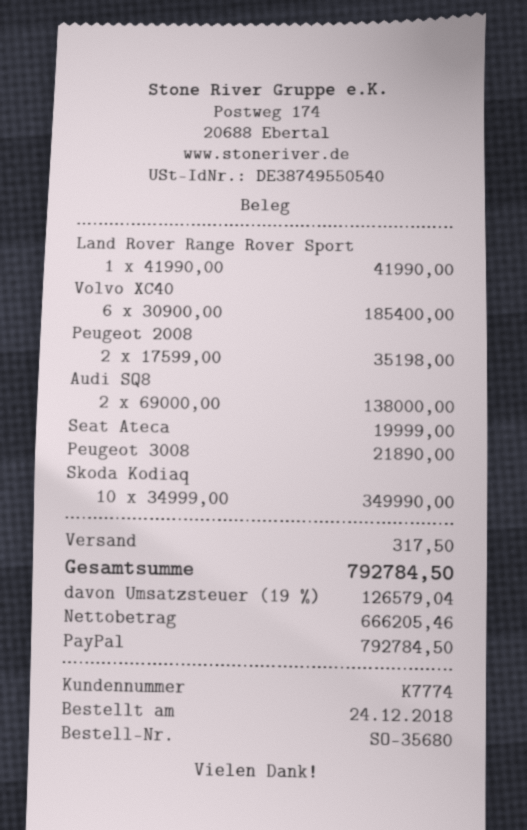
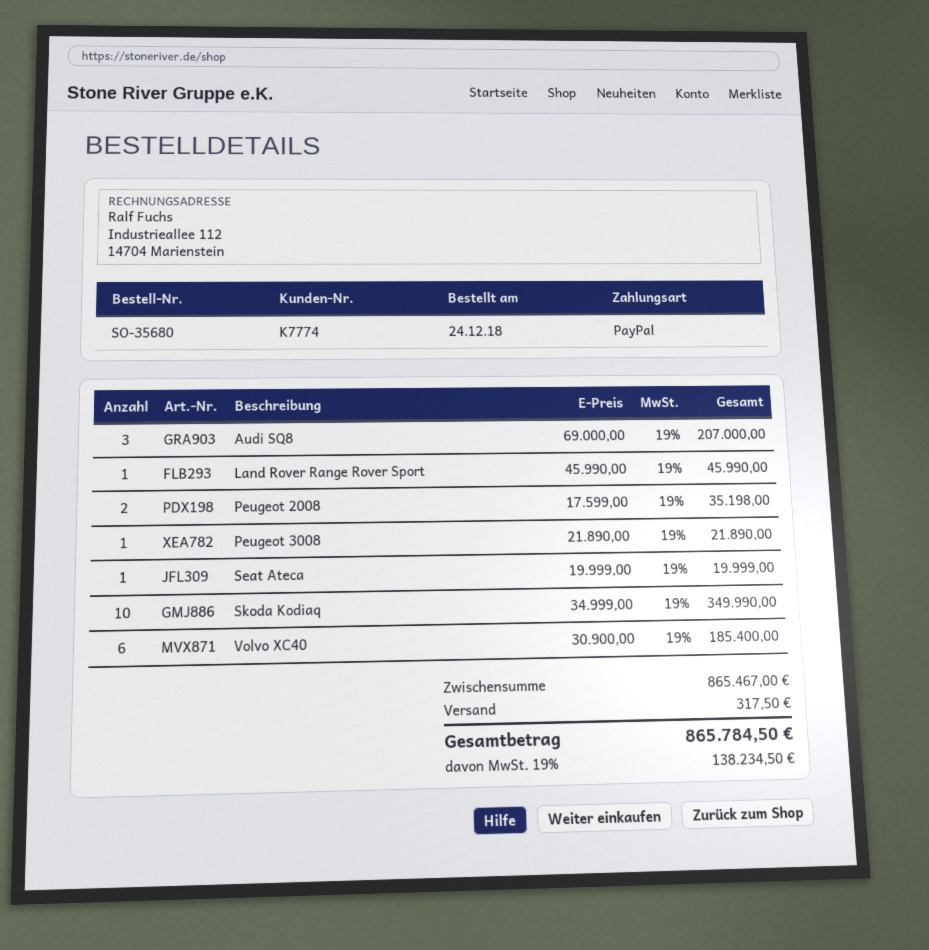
Land Rover Range Rover Sport: 1 x 41990.00 = 41990.00 -> 1 x 45990.00 = 45990.00
Audi SQ8: 2 x 69000.00 = 138000.00 -> 3 x 69000.00 = 207000.00
tax: 19% = 126579.04 -> 19% = 138234.50
total: 792784.50 -> 865784.50

